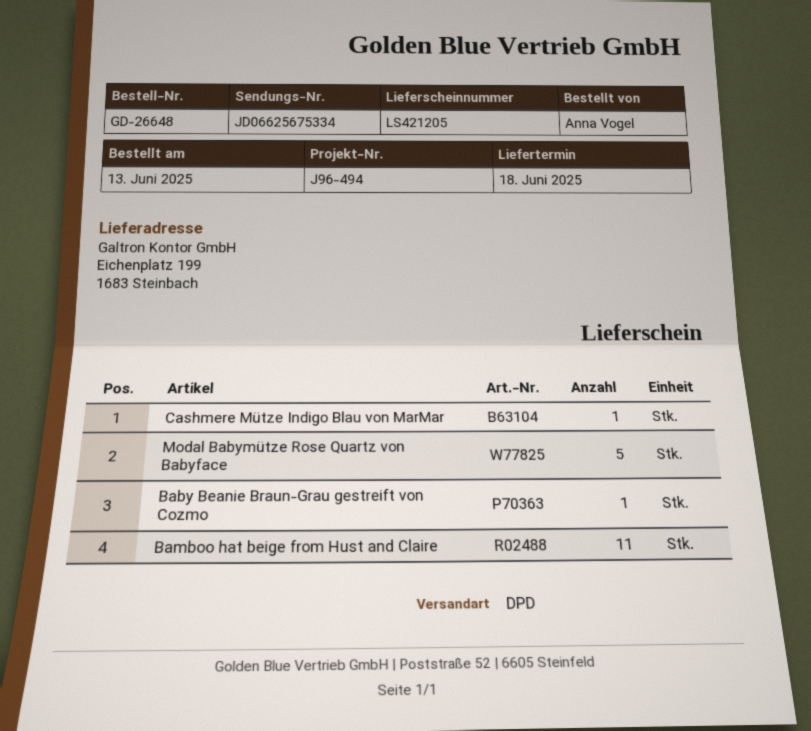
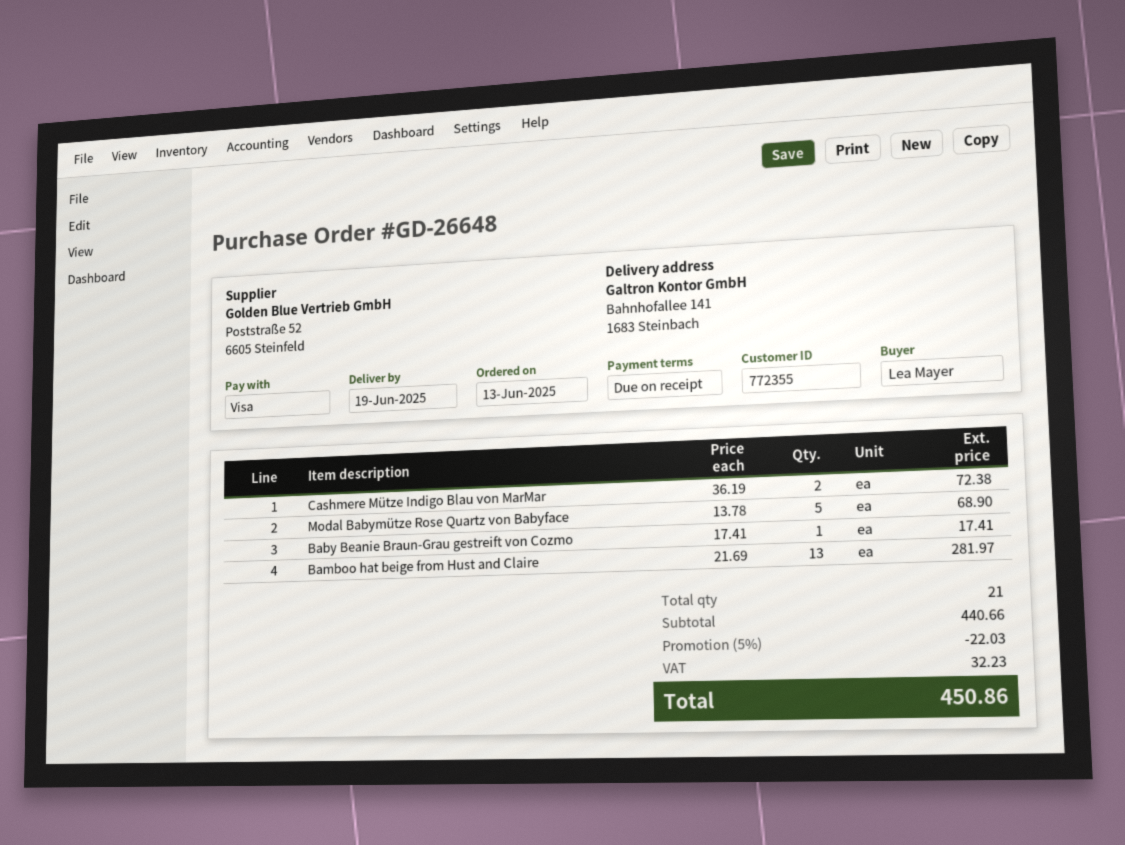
delivery date: 2025-06-18 -> 2025-06-19
ordered by: Anna Vogel -> Lea Mayer
ship to: Eichenplatz 199, 1683 Steinbach -> Bahnhofallee 141, 1683 Steinbach
Cashmere Mütze Indigo Blau von MarMar: 1 -> 2
Bamboo hat beige from Hust and Claire: 11 -> 13

